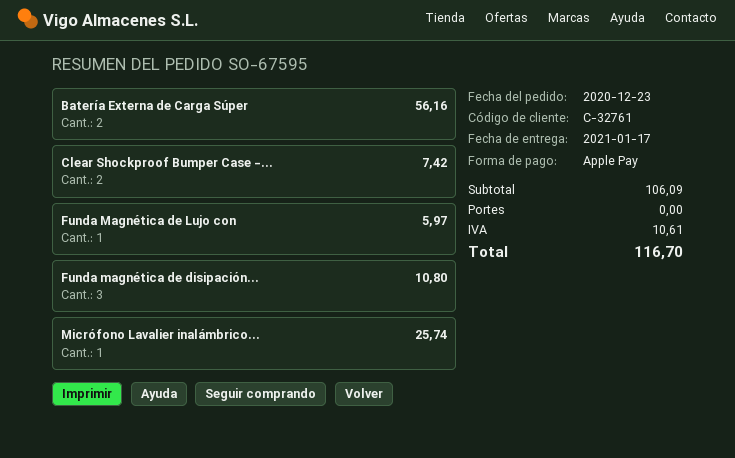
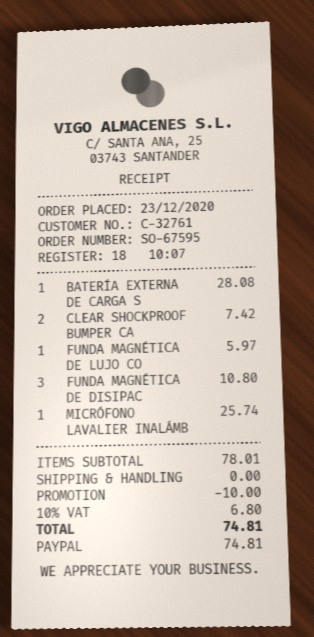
payment method: Apple Pay -> PayPal
Batería Externa de Carga Súper: 2 for 56.16 -> 1 for 28.08
subtotal: 106.09 -> 78.01
discount: none -> 10.00
tax: 10.61 -> 6.80
total: 116.70 -> 74.81

